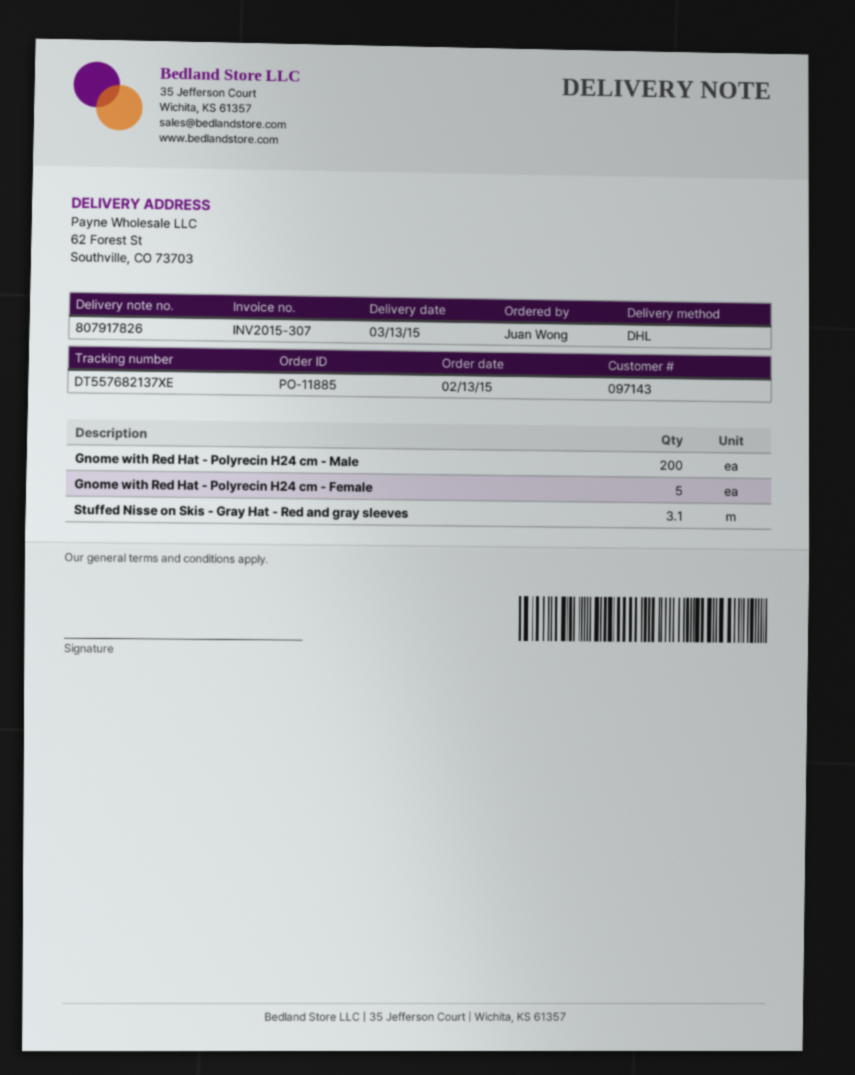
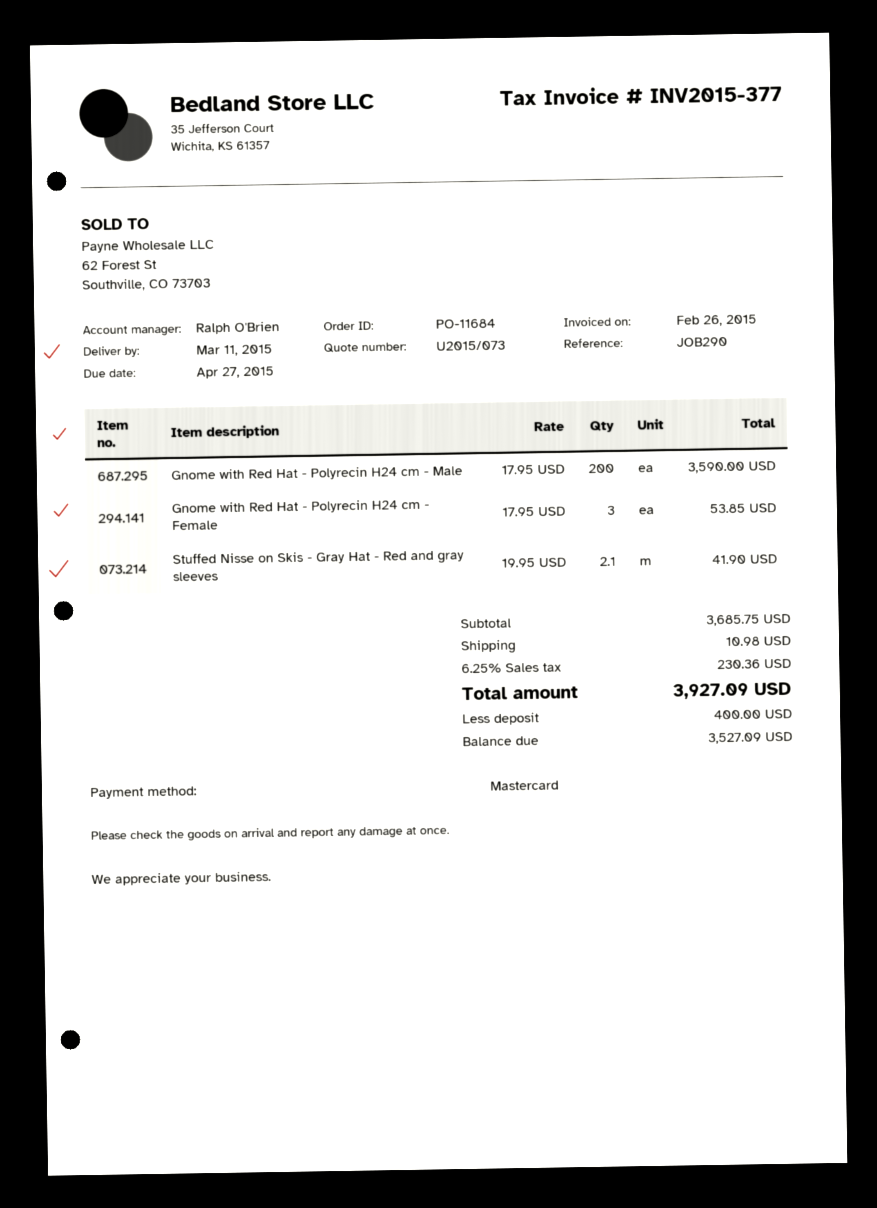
order number: PO-11885 -> PO-11684
delivery date: 2015-03-13 -> 2015-03-11
invoice number: INV2015-307 -> INV2015-377
Gnome with Red Hat - Polyrecin H24 cm - Female: 5 -> 3
Stuffed Nisse on Skis - Gray Hat - Red and gray sleeves: 3.1 -> 2.1

